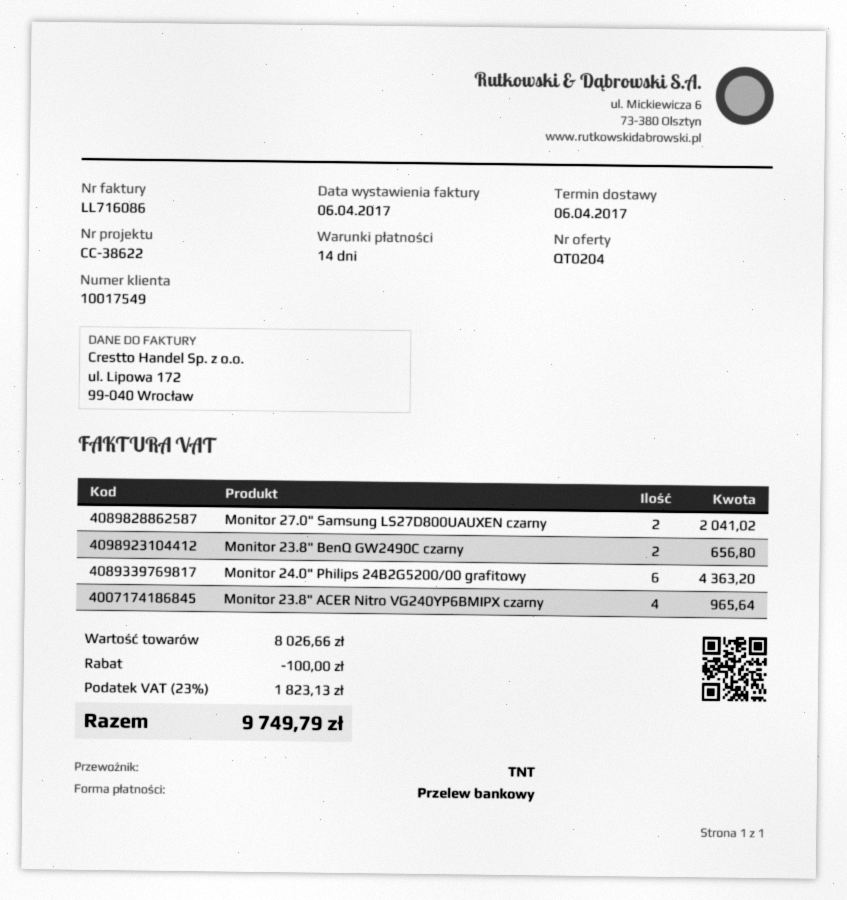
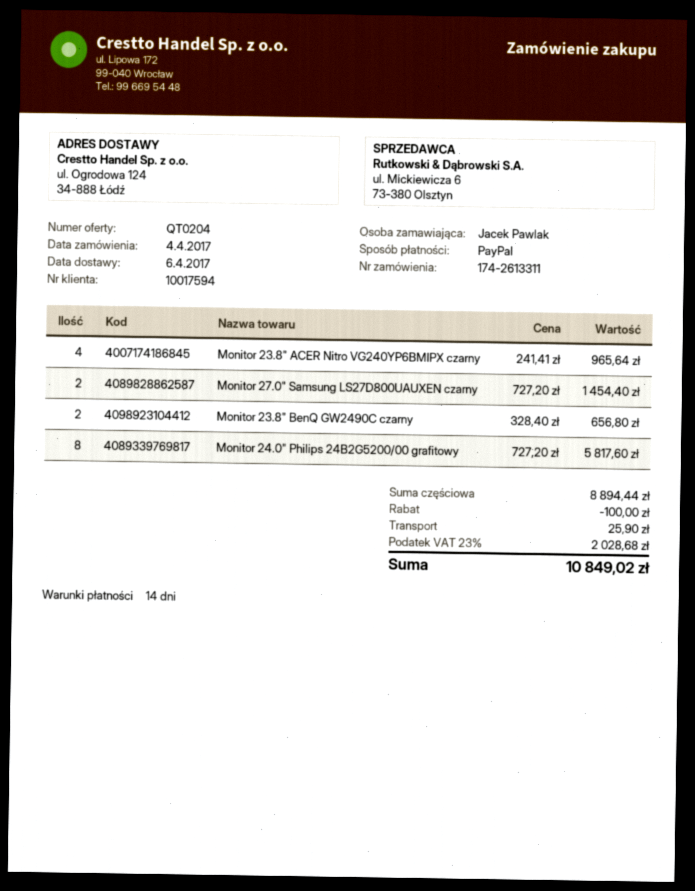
customer number: 10017549 -> 10017594
payment method: bank transfer -> PayPal
Monitor 27.0" Samsung LS27D800UAUXEN czarny: 2 for 2041.02 -> 2 for 1454.40
Monitor 24.0" Philips 24B2G5200/00 grafitowy: 6 for 4363.20 -> 8 for 5817.60
subtotal: 8026.66 -> 8894.44
shipping: none -> 25.90
tax: 23% = 1823.13 -> 23% = 2028.68
total: 9749.79 -> 10849.02

